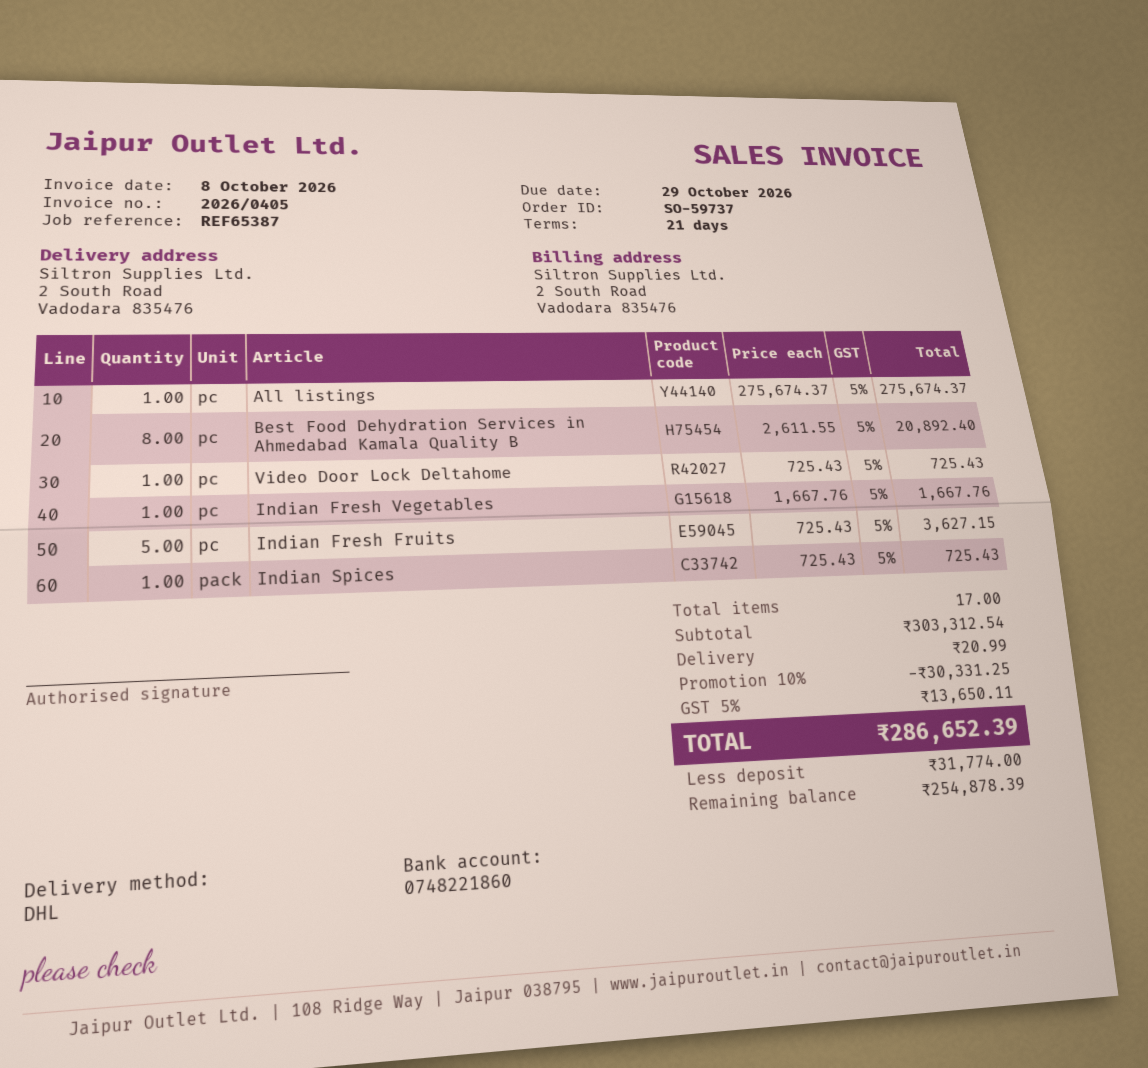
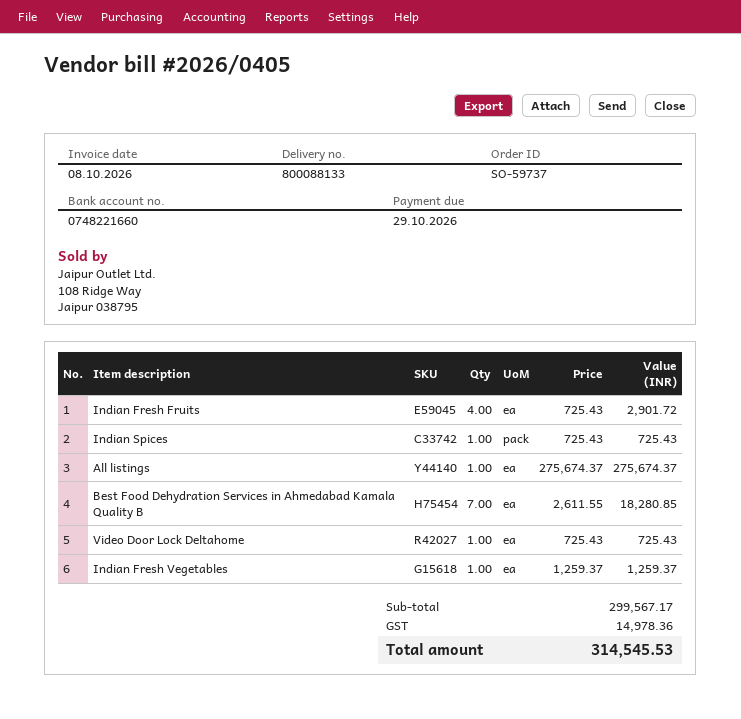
bank account: 0748221860 -> 0748221660
Best Food Dehydration Services in Ahmedabad Kamala Quality B: 8 x 2611.55 = 20892.40 -> 7 x 2611.55 = 18280.85
Indian Fresh Vegetables: 1 x 1667.76 = 1667.76 -> 1 x 1259.37 = 1259.37
Indian Fresh Fruits: 5 x 725.43 = 3627.15 -> 4 x 725.43 = 2901.72
subtotal: 303312.54 -> 299567.17
discount: 10% = 30331.25 -> none
shipping: 20.99 -> none
tax: 13650.11 -> 14978.36
total: 286652.39 -> 314545.53

